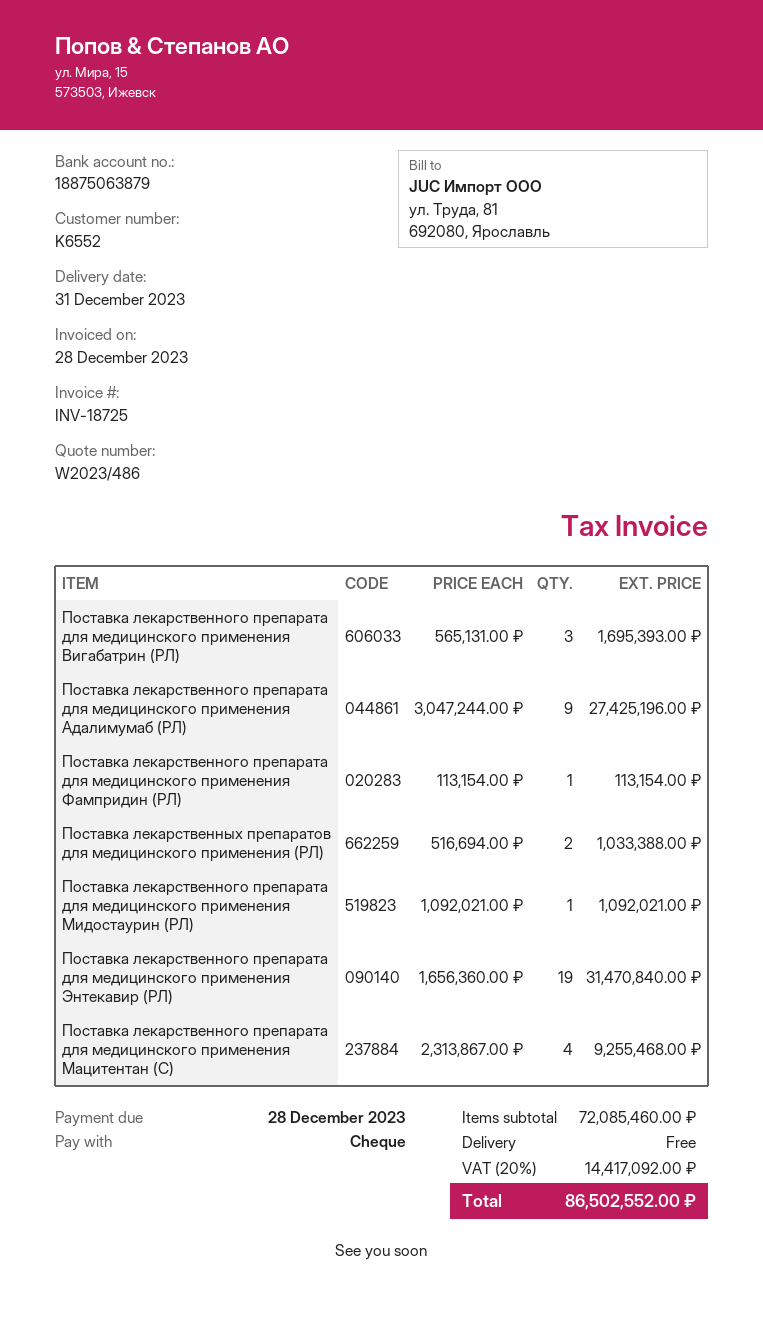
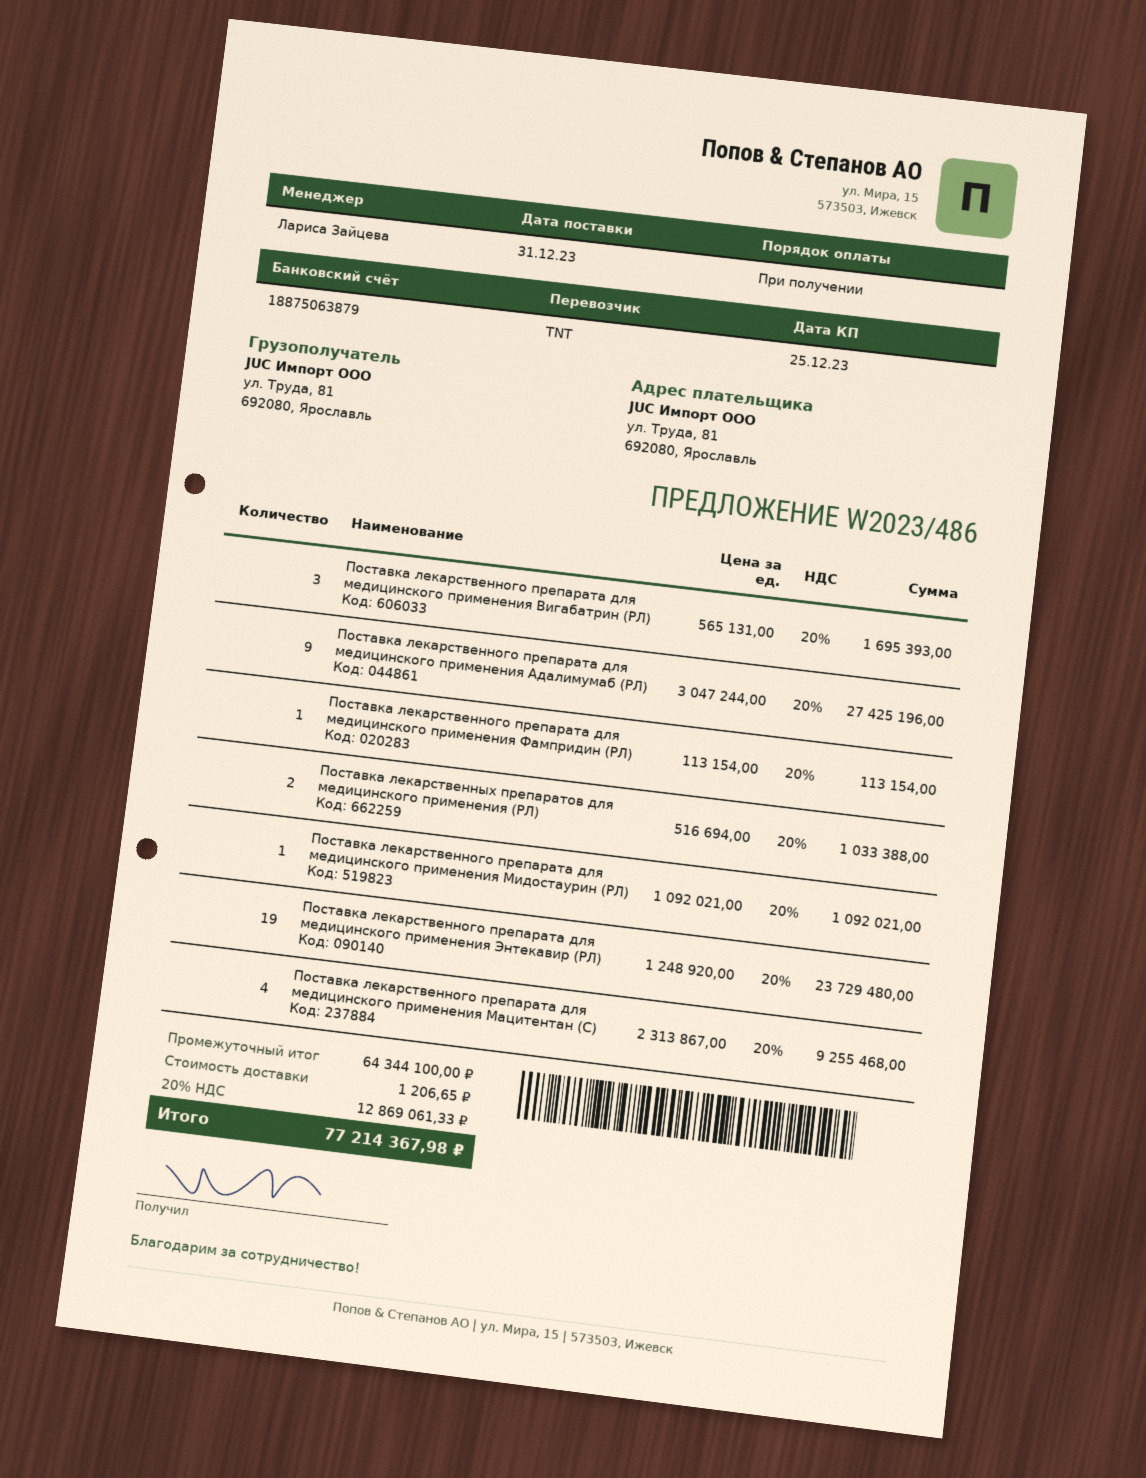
Поставка лекарственного препарата для медицинского применения Энтекавир (РЛ): 19 x 1656360.00 = 31470840.00 -> 19 x 1248920.00 = 23729480.00
subtotal: 72085460.00 -> 64344100.00
shipping: 0.00 -> 1206.65
tax: 20% = 14417092.00 -> 20% = 12869061.33
total: 86502552.00 -> 77214367.98

